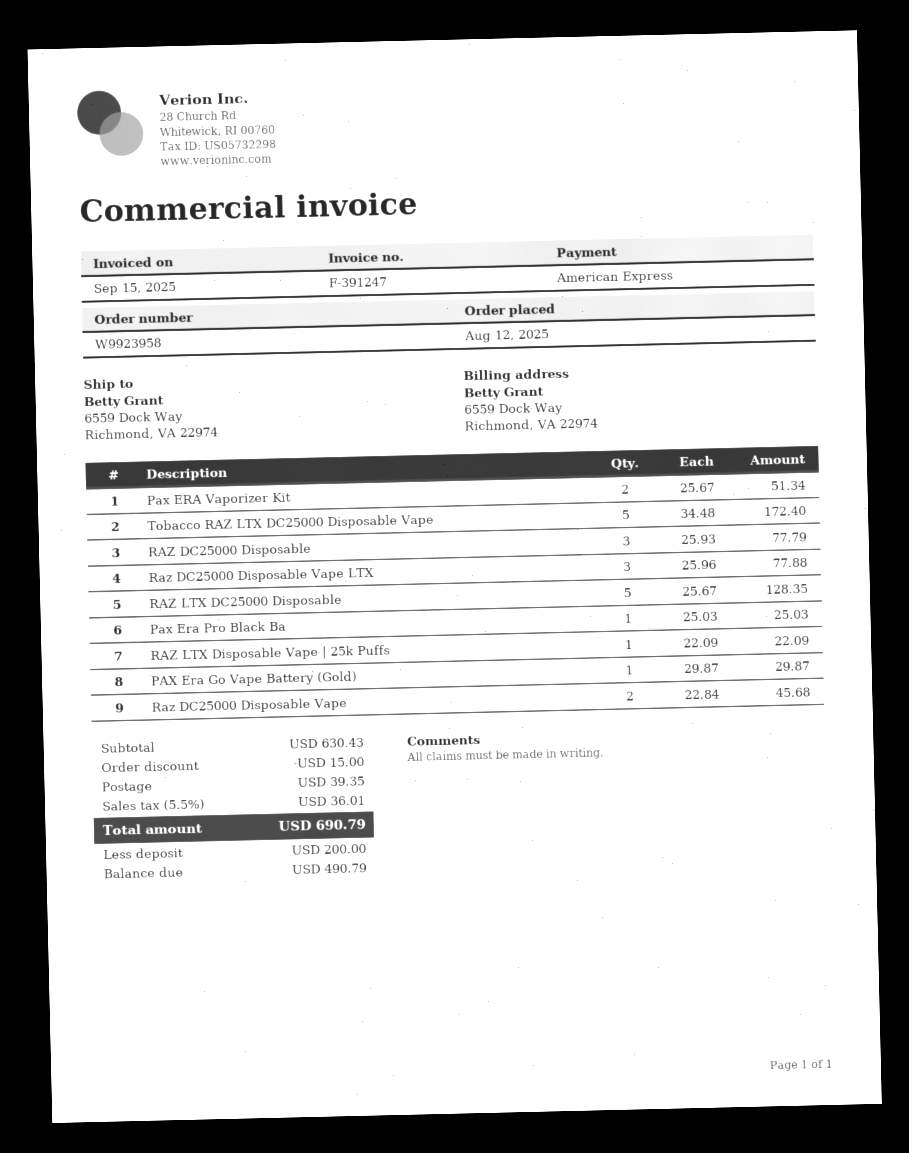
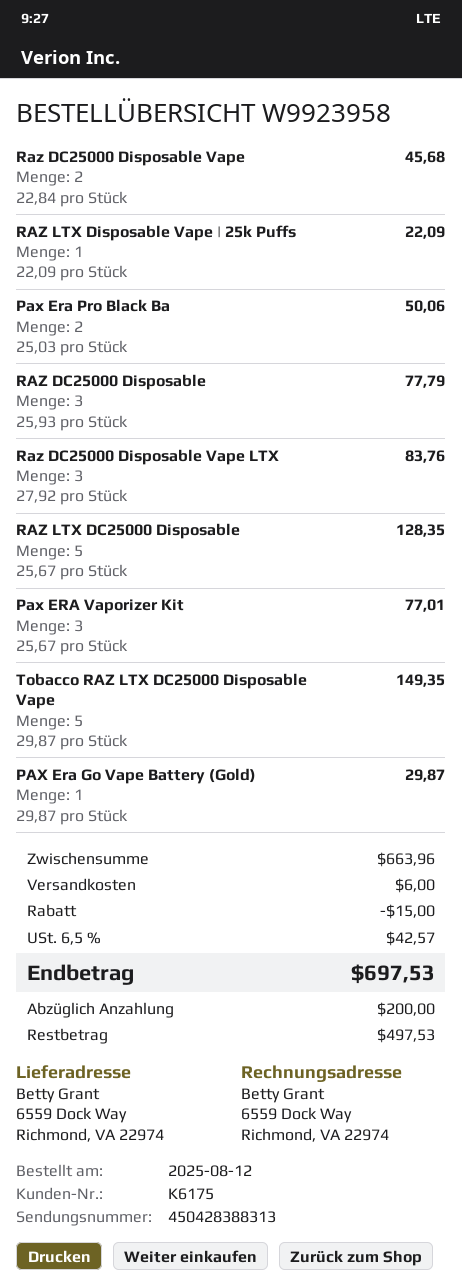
Pax ERA Vaporizer Kit: 2 x 25.67 = 51.34 -> 3 x 25.67 = 77.01
Tobacco RAZ LTX DC25000 Disposable Vape: 5 x 34.48 = 172.40 -> 5 x 29.87 = 149.35
Raz DC25000 Disposable Vape LTX: 3 x 25.96 = 77.88 -> 3 x 27.92 = 83.76
Pax Era Pro Black Ba: 1 x 25.03 = 25.03 -> 2 x 25.03 = 50.06
subtotal: 630.43 -> 663.96
shipping: 39.35 -> 6.00
tax: 5.5% = 36.01 -> 6.5% = 42.57
total: 690.79 -> 697.53
balance: 490.79 -> 497.53

